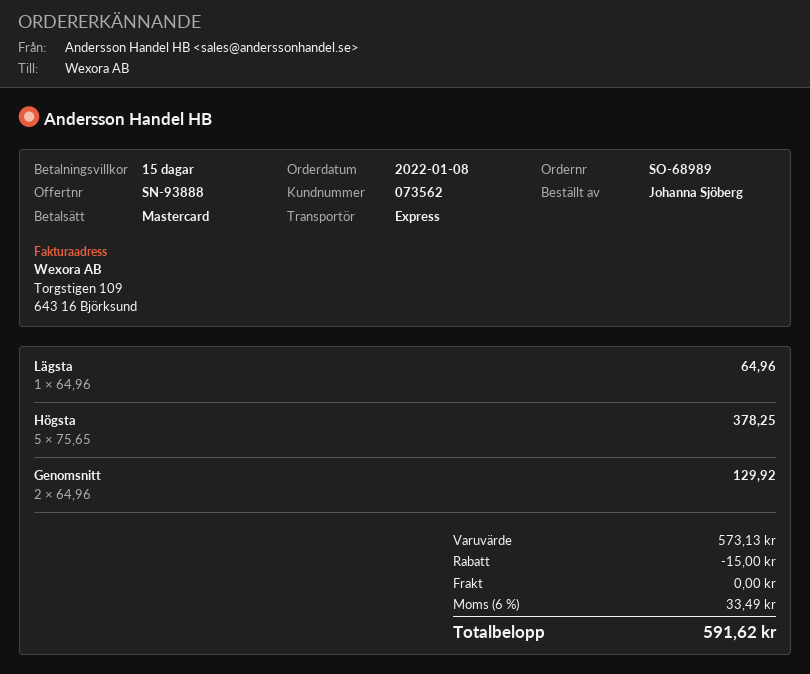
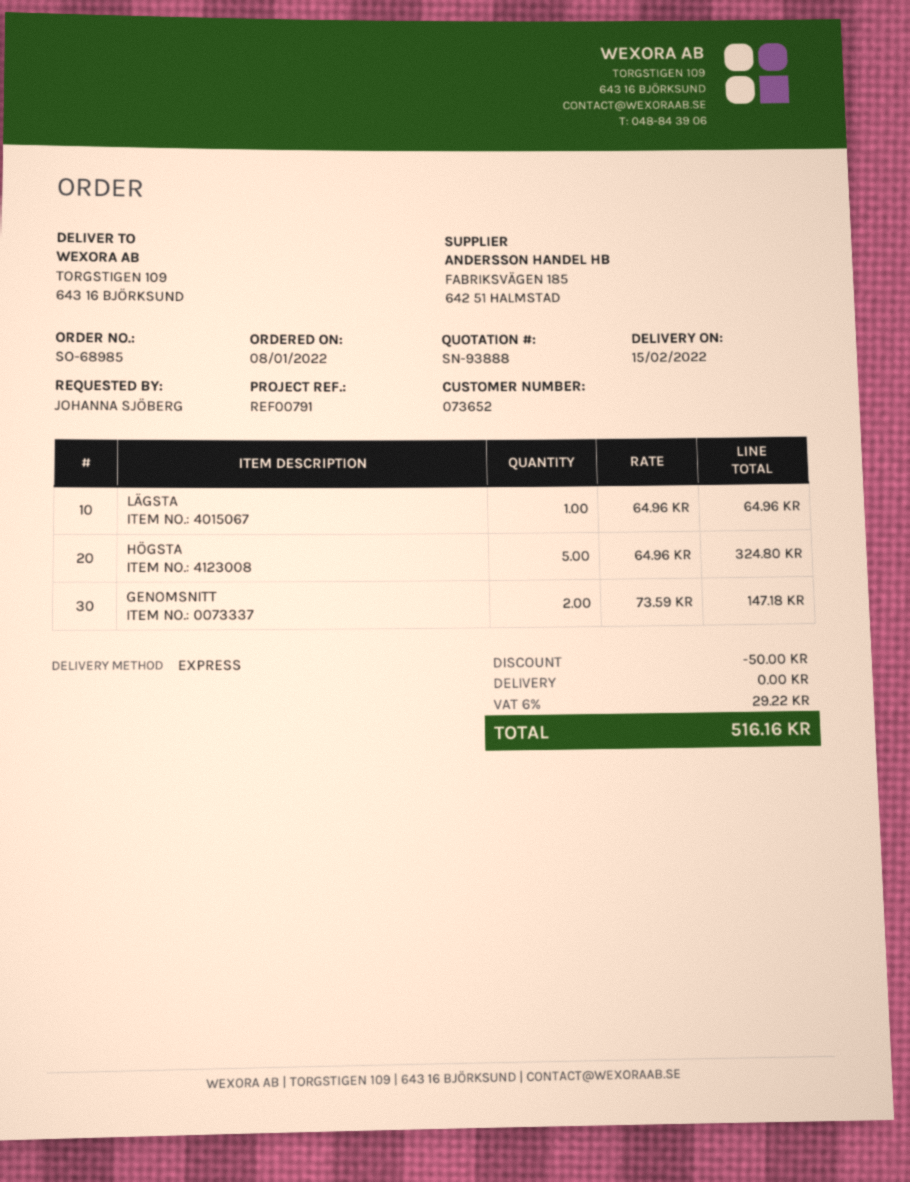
order number: SO-68989 -> SO-68985
customer number: 073562 -> 073652
Högsta: 5 x 75.65 = 378.25 -> 5 x 64.96 = 324.80
Genomsnitt: 2 x 64.96 = 129.92 -> 2 x 73.59 = 147.18
discount: 15.00 -> 50.00
tax: 6% = 33.49 -> 6% = 29.22
total: 591.62 -> 516.16

